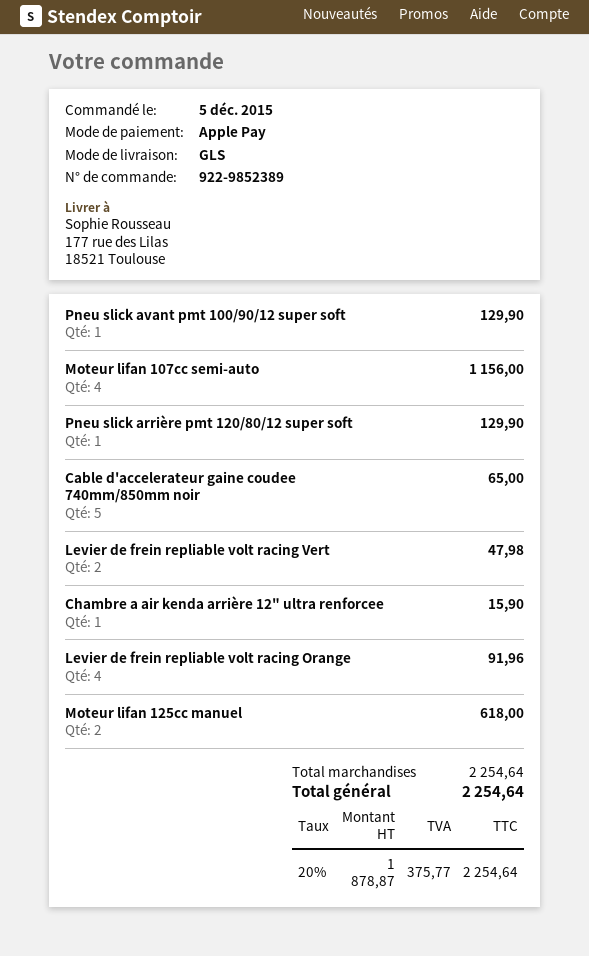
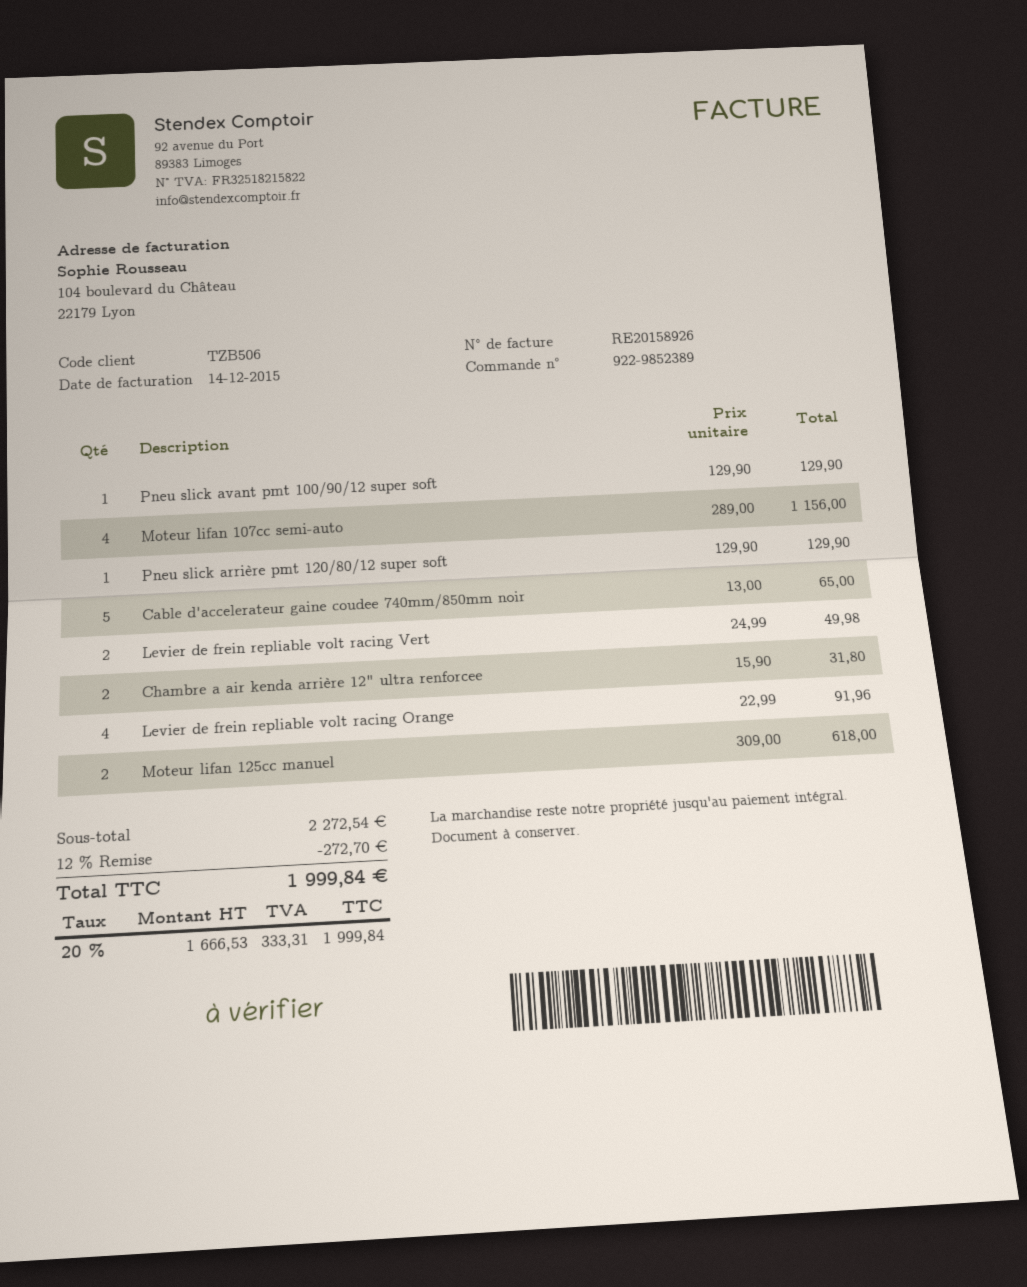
Levier de frein repliable volt racing Vert: 2 for 47.98 -> 2 for 49.98
Chambre a air kenda arrière 12" ultra renforcee: 1 for 15.90 -> 2 for 31.80
subtotal: 2254.64 -> 2272.54
discount: none -> 12% = 272.70
net: 1878.87 -> 1666.53
tax: 20% = 375.77 -> 20% = 333.31
total: 2254.64 -> 1999.84

